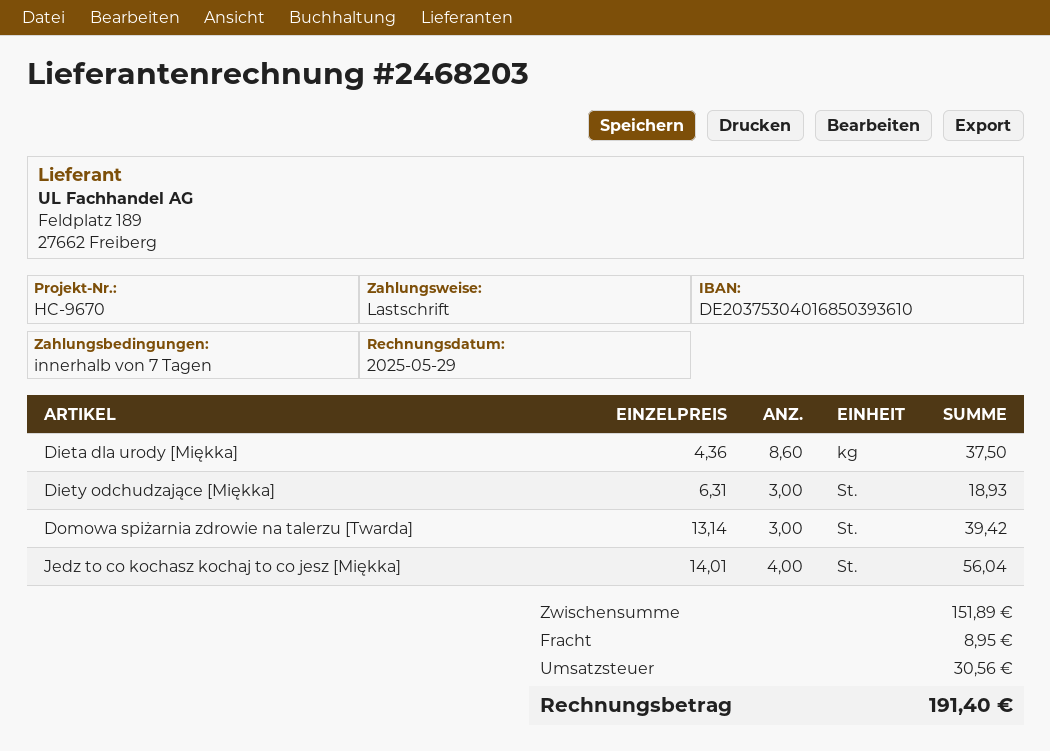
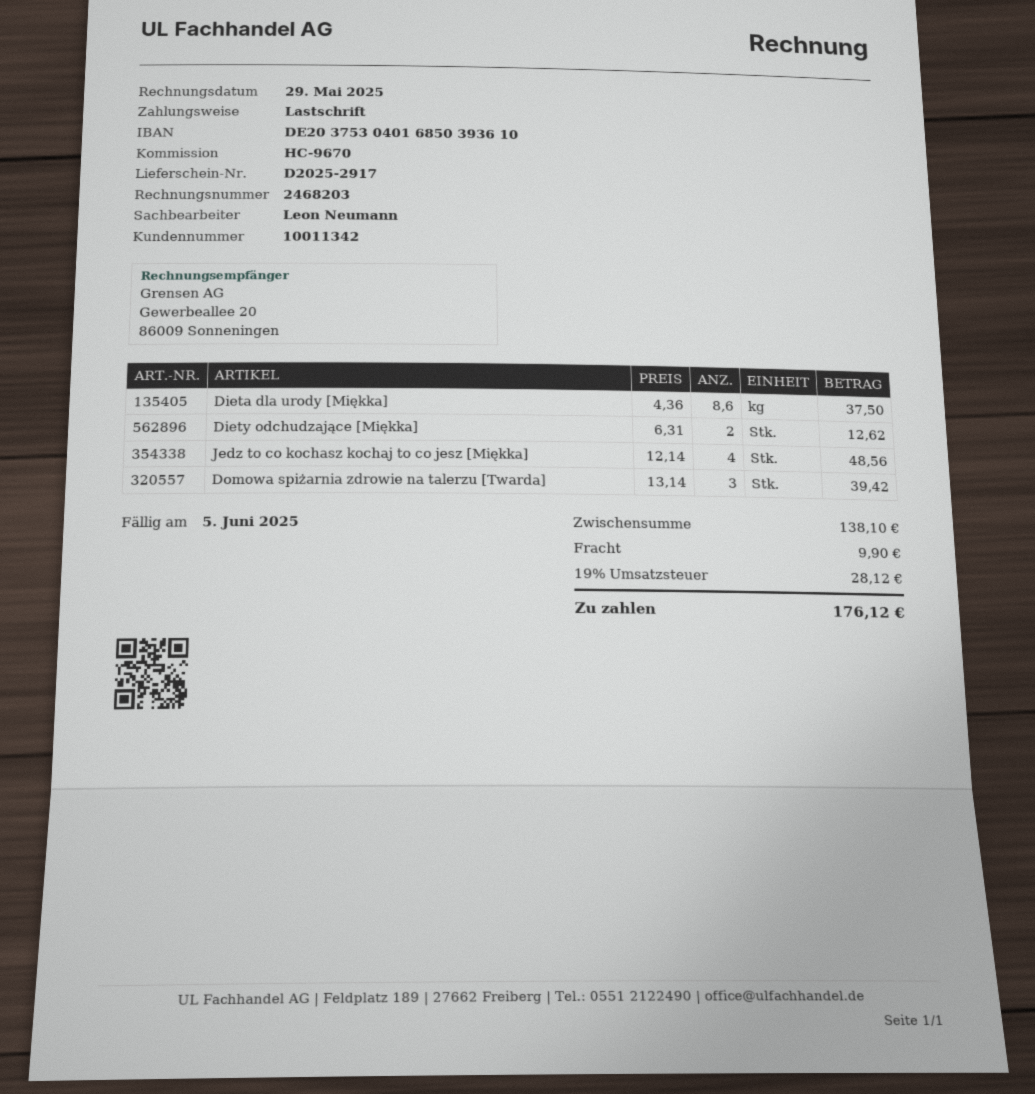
Diety odchudzające [Miękka]: 3 x 6.31 = 18.93 -> 2 x 6.31 = 12.62
Jedz to co kochasz kochaj to co jesz [Miękka]: 4 x 14.01 = 56.04 -> 4 x 12.14 = 48.56
subtotal: 151.89 -> 138.10
shipping: 8.95 -> 9.90
tax: 30.56 -> 28.12
total: 191.40 -> 176.12

